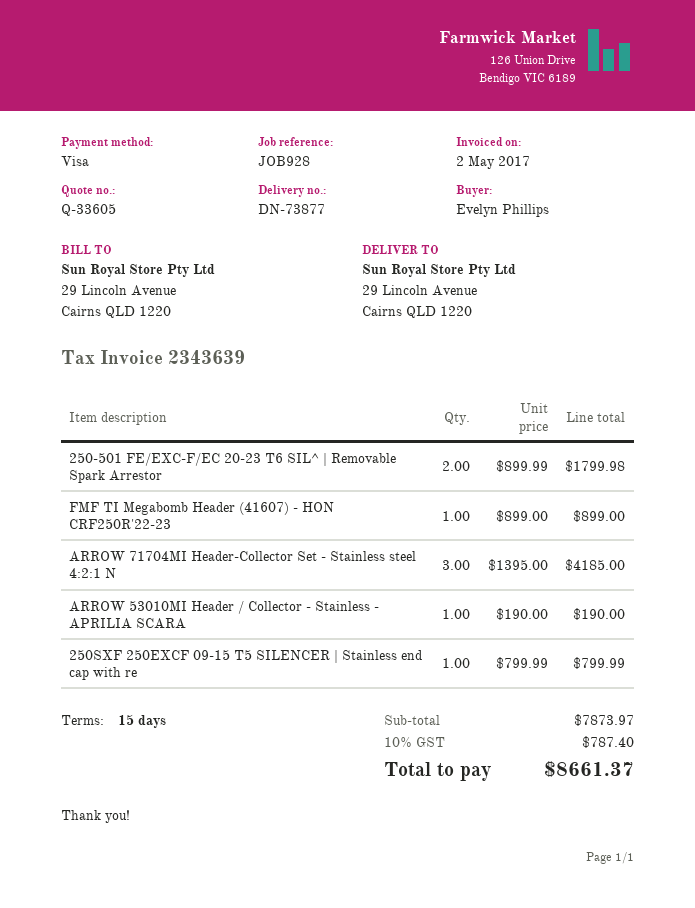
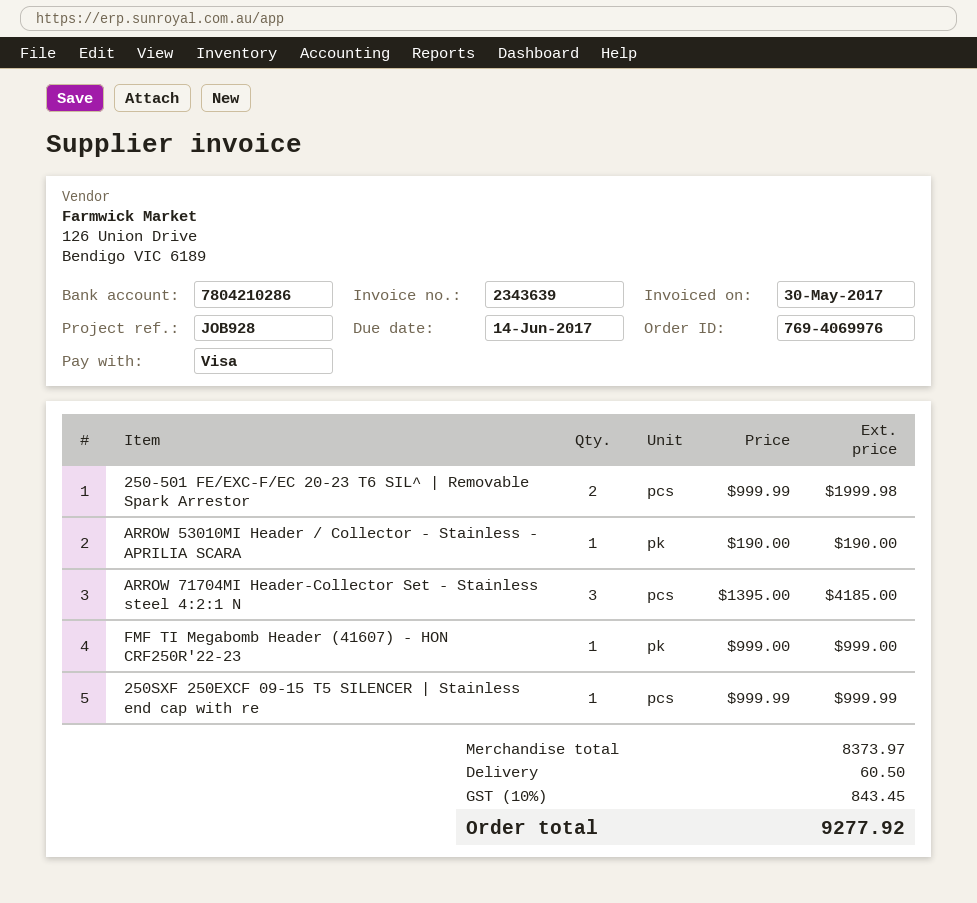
invoice date: 2017-05-02 -> 2017-05-30
250-501 FE/EXC-F/EC 20-23 T6 SIL^ | Removable Spark Arrestor: 2 x 899.99 = 1799.98 -> 2 x 999.99 = 1999.98
FMF TI Megabomb Header (41607) - HON CRF250R'22-23: 1 x 899.00 = 899.00 -> 1 x 999.00 = 999.00
250SXF 250EXCF 09-15 T5 SILENCER | Stainless end cap with re: 1 x 799.99 = 799.99 -> 1 x 999.99 = 999.99
subtotal: 7873.97 -> 8373.97
shipping: none -> 60.50
tax: 10% = 787.40 -> 10% = 843.45
total: 8661.37 -> 9277.92

